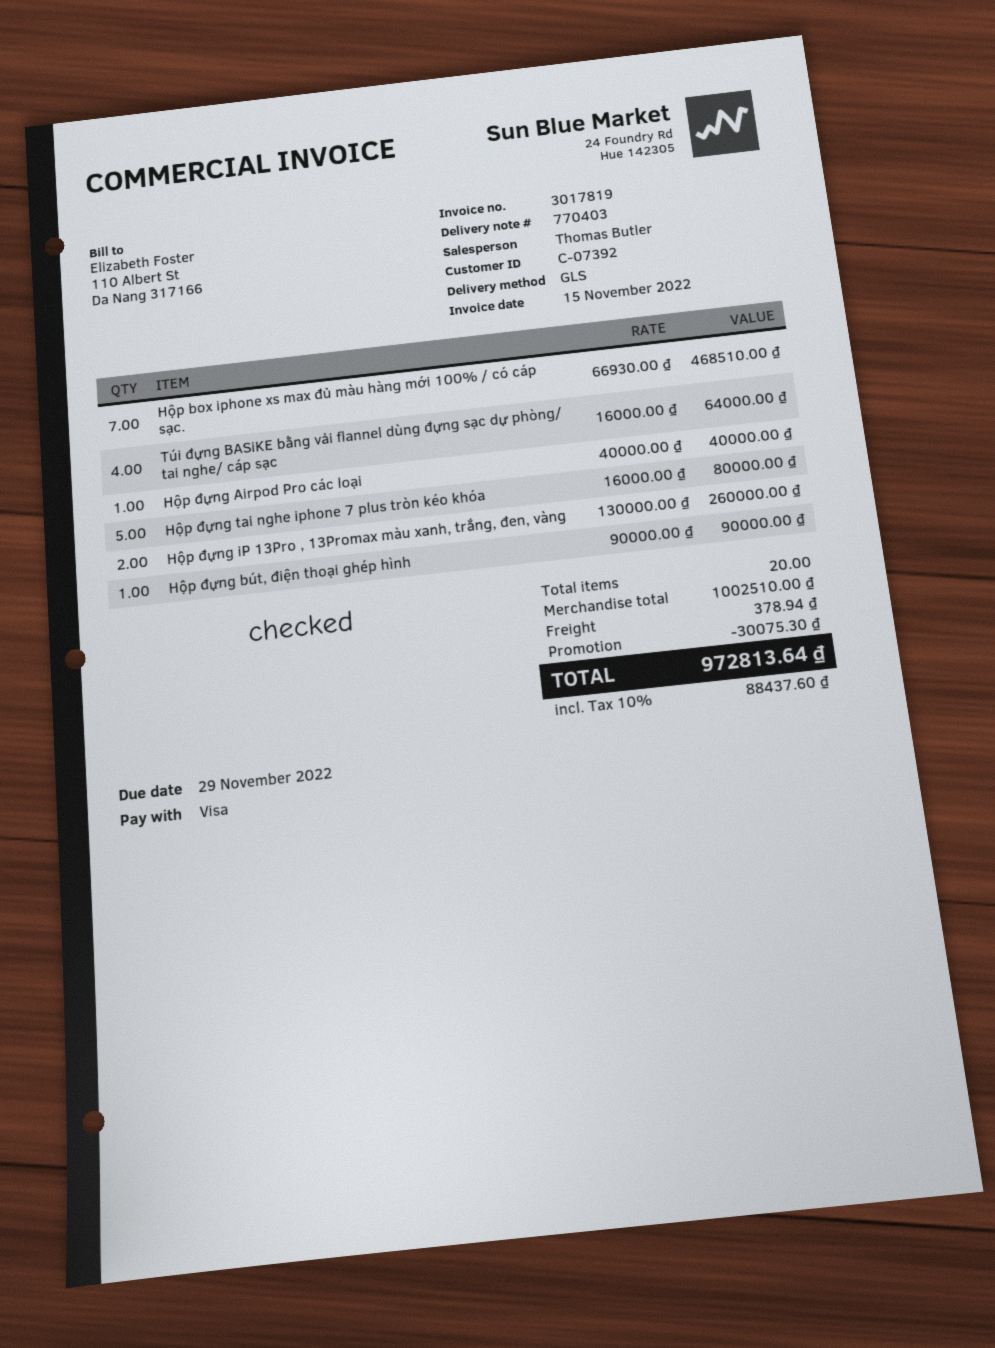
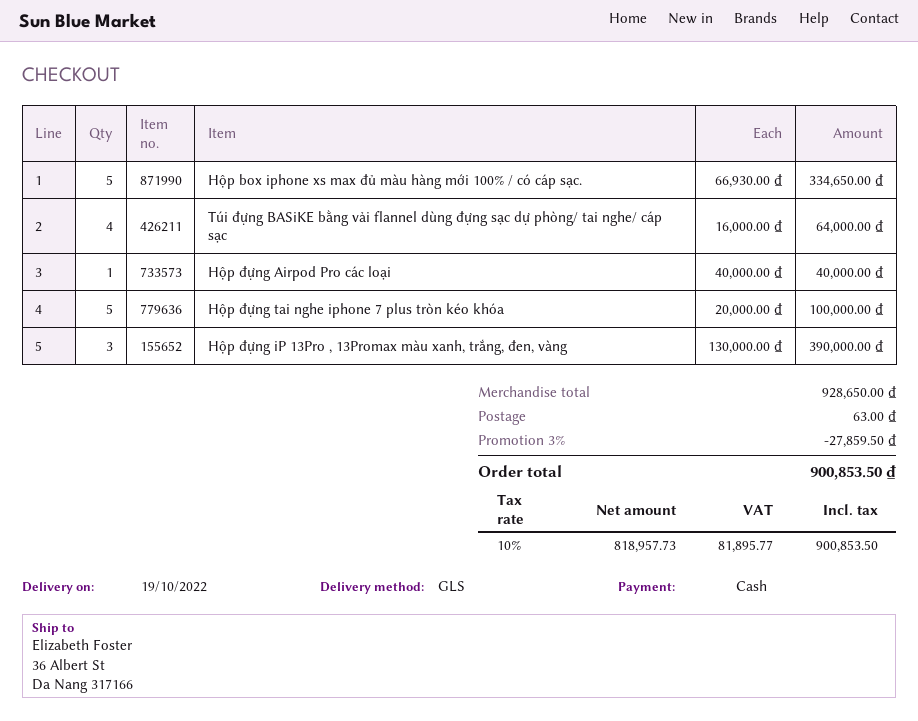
payment method: Visa -> cash
Hộp box iphone xs max đủ màu hàng mới 100% / có cáp sạc.: 7 x 66930.00 = 468510.00 -> 5 x 66930.00 = 334650.00
Hộp đựng tai nghe iphone 7 plus tròn kéo khóa: 5 x 16000.00 = 80000.00 -> 5 x 20000.00 = 100000.00
Hộp đựng iP 13Pro , 13Promax màu xanh, trắng, đen, vàng: 2 x 130000.00 = 260000.00 -> 3 x 130000.00 = 390000.00
Hộp đựng bút, điện thoại ghép hình: 1 x 90000.00 = 90000.00 -> none
subtotal: 1002510.00 -> 928650.00
discount: 30075.30 -> 27859.50
shipping: 378.94 -> 63.00
tax: 10% = 88437.60 -> 10% = 81895.77
total: 972813.64 -> 900853.50

